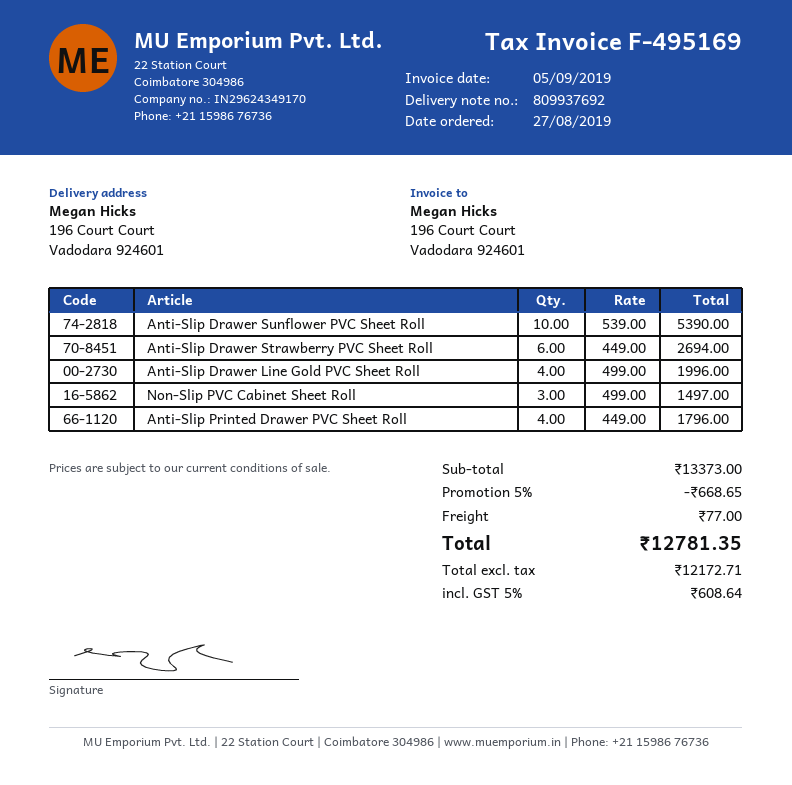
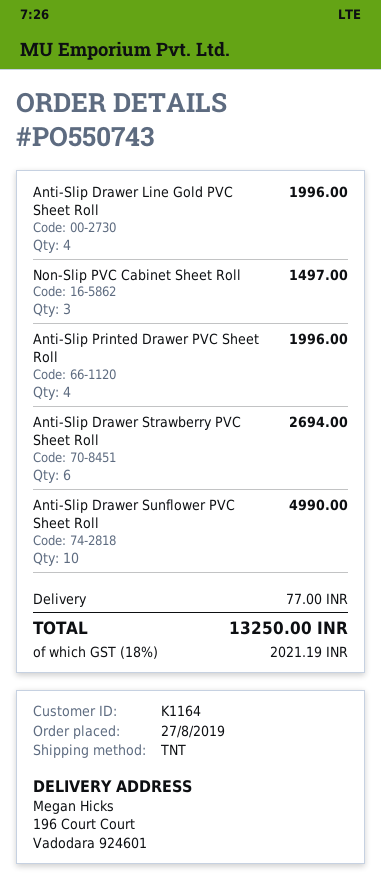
Anti-Slip Drawer Sunflower PVC Sheet Roll: 10 for 5390.00 -> 10 for 4990.00
Anti-Slip Printed Drawer PVC Sheet Roll: 4 for 1796.00 -> 4 for 1996.00
discount: 5% = 668.65 -> none
tax: 5% = 608.64 -> 18% = 2021.19
total: 12781.35 -> 13250.00

